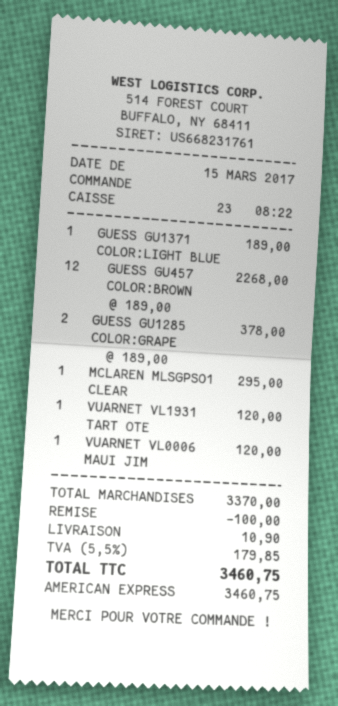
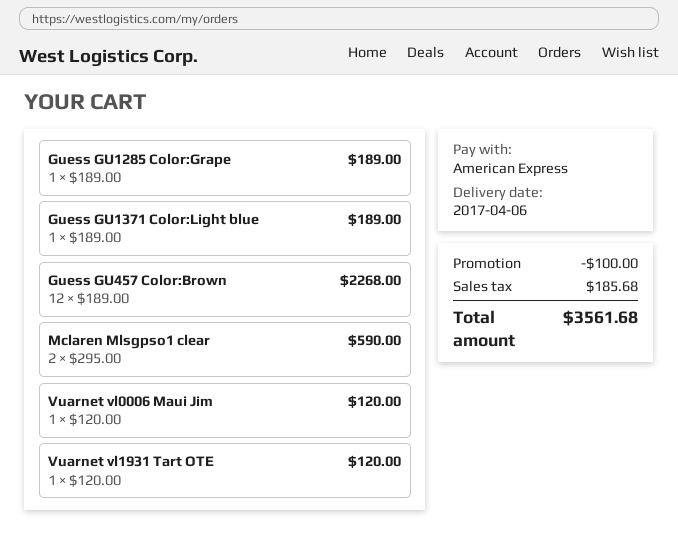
GUESS GU1285 COLOR:GRAPE: 2 x 189.00 = 378.00 -> 1 x 189.00 = 189.00
MCLAREN MLSGPSO1 CLEAR: 1 x 295.00 = 295.00 -> 2 x 295.00 = 590.00
shipping: 10.90 -> none
tax: 179.85 -> 185.68
total: 3460.75 -> 3561.68

